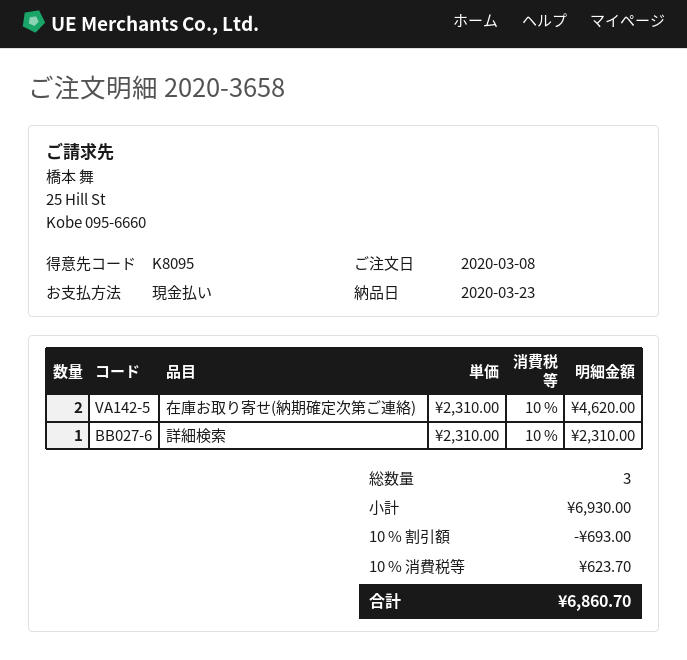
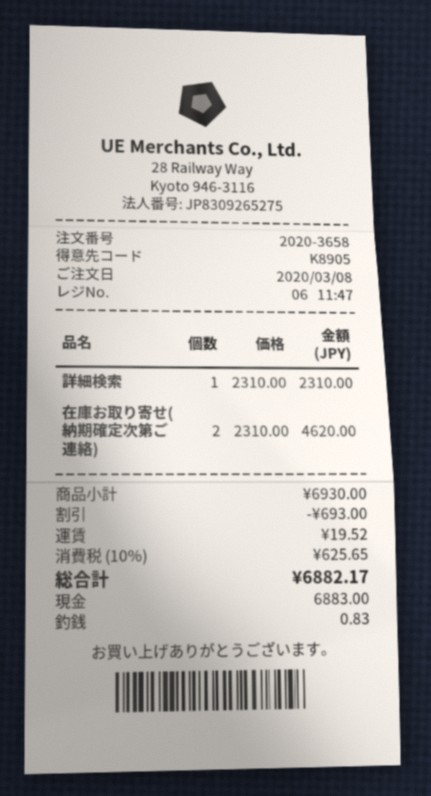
customer number: K8095 -> K8905
shipping: none -> 19.52
tax: 10% = 623.70 -> 10% = 625.65
total: 6860.70 -> 6882.17

